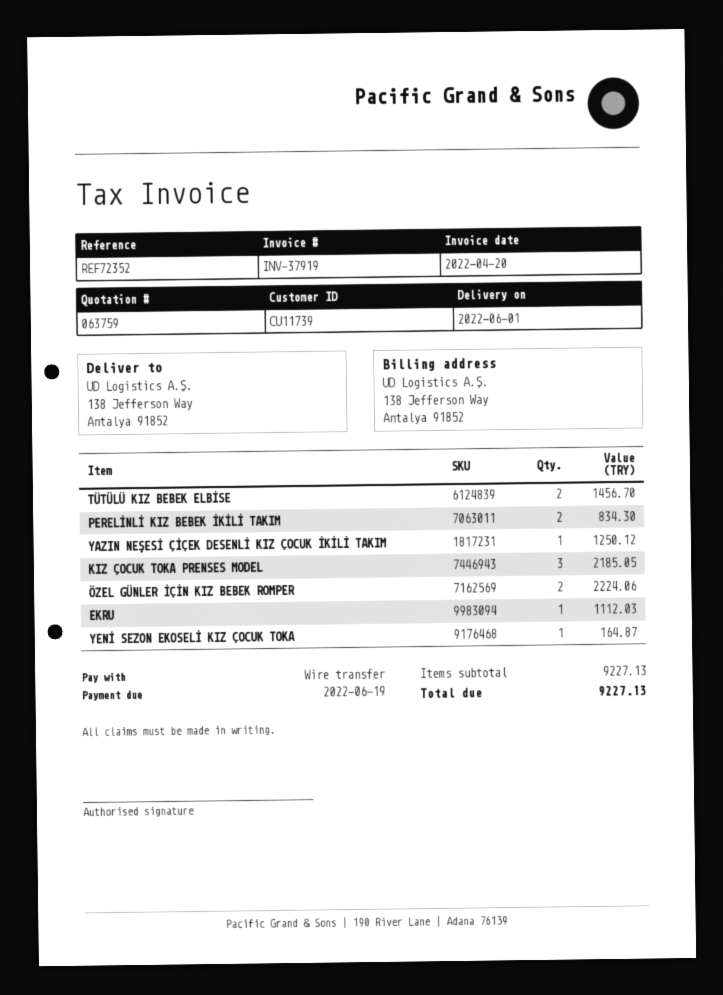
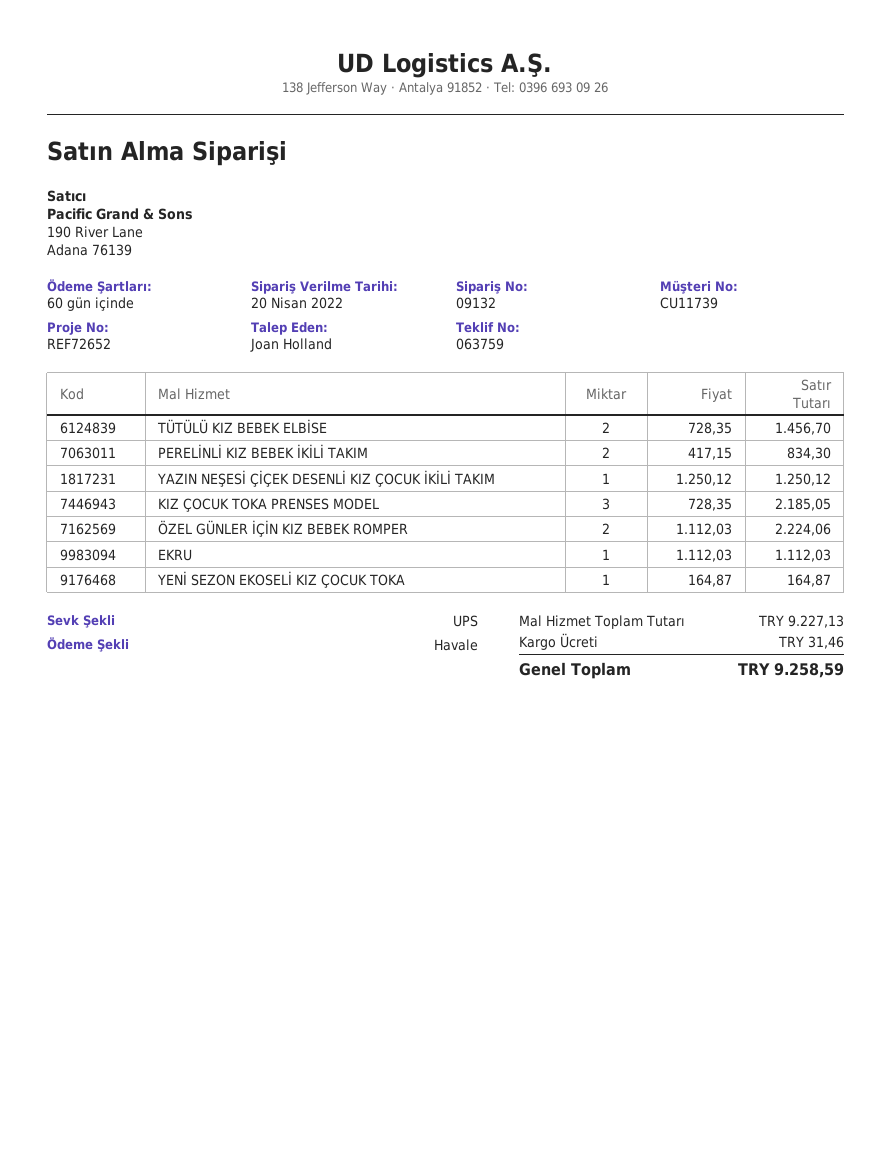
reference: REF72352 -> REF72652
shipping: none -> 31.46
total: 9227.13 -> 9258.59

